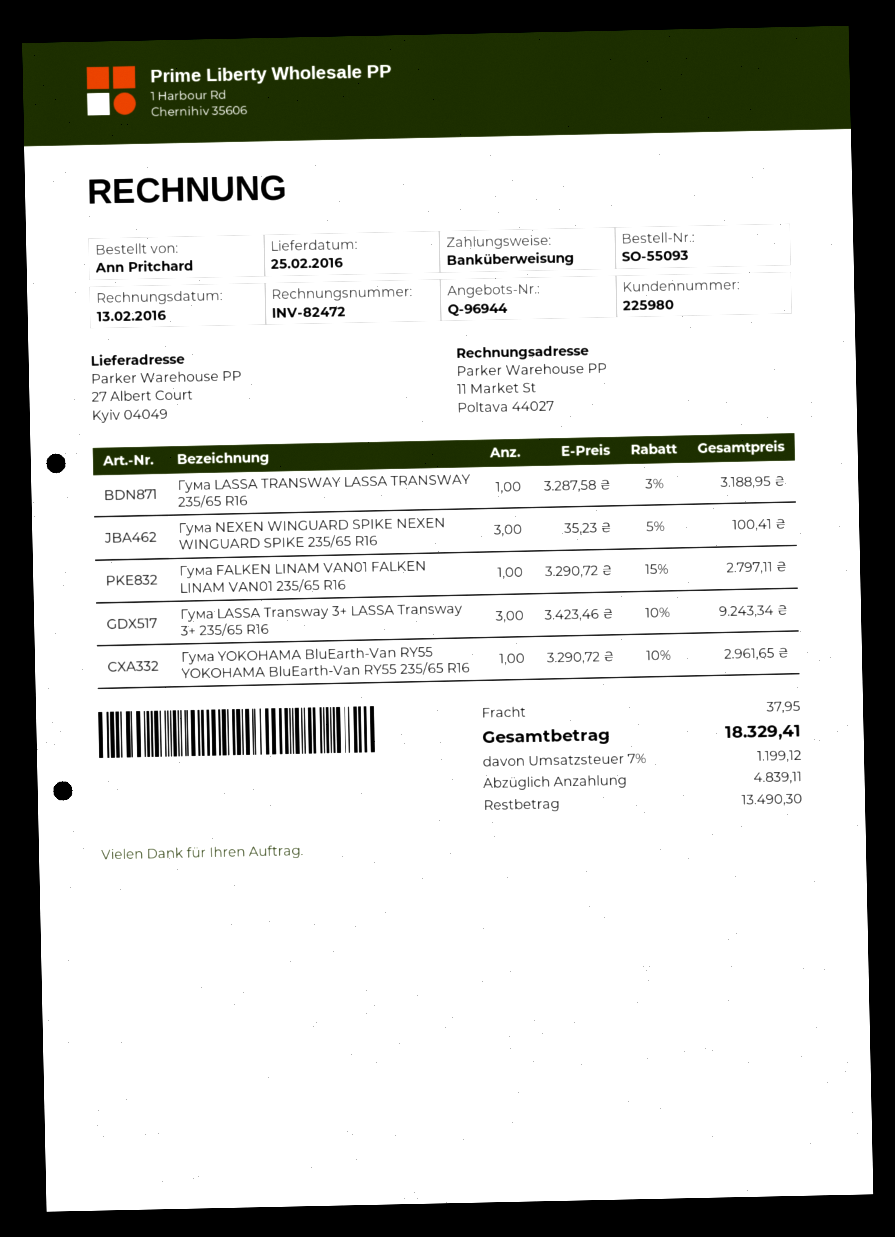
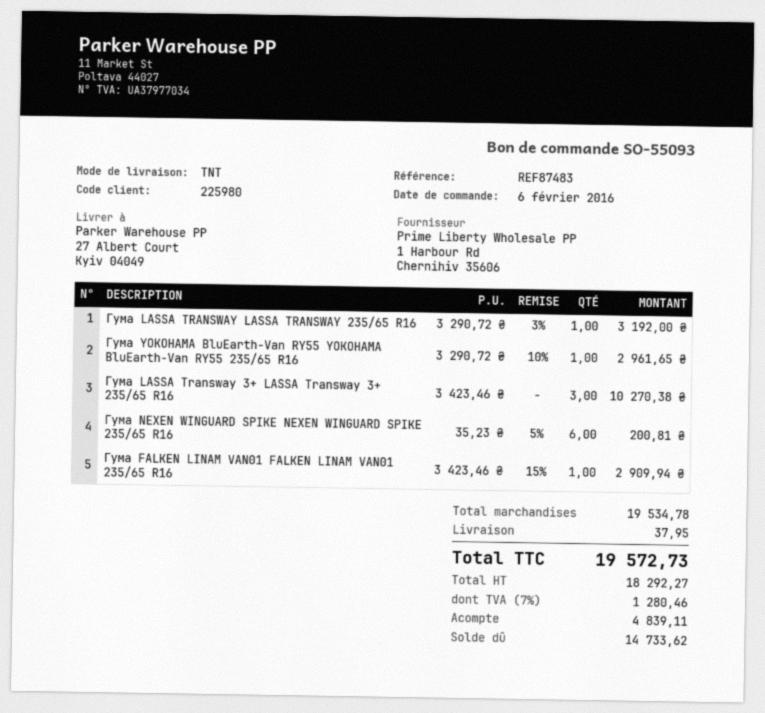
Гума LASSA TRANSWAY LASSA TRANSWAY 235/65 R16: 1 x 3287.58 - 3% = 3188.95 -> 1 x 3290.72 - 3% = 3192.00
Гума NEXEN WINGUARD SPIKE NEXEN WINGUARD SPIKE 235/65 R16: 3 x 35.23 - 5% = 100.41 -> 6 x 35.23 - 5% = 200.81
Гума FALKEN LINAM VAN01 FALKEN LINAM VAN01 235/65 R16: 1 x 3290.72 - 15% = 2797.11 -> 1 x 3423.46 - 15% = 2909.94
Гума LASSA Transway 3+ LASSA Transway 3+ 235/65 R16: 3 x 3423.46 - 10% = 9243.34 -> 3 x 3423.46 = 10270.38
tax: 7% = 1199.12 -> 7% = 1280.46
total: 18329.41 -> 19572.73
balance: 13490.30 -> 14733.62

